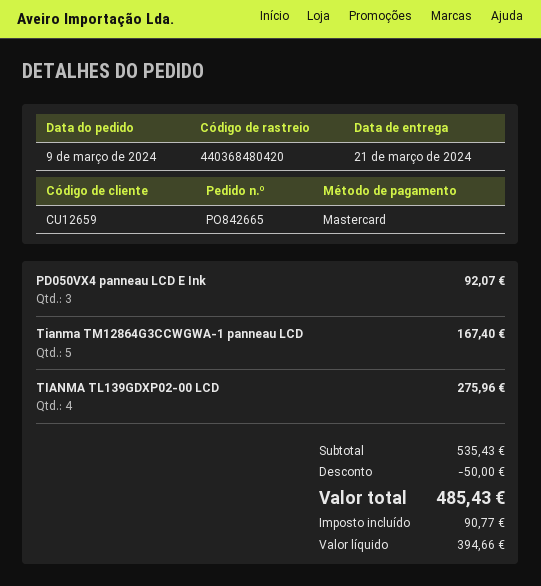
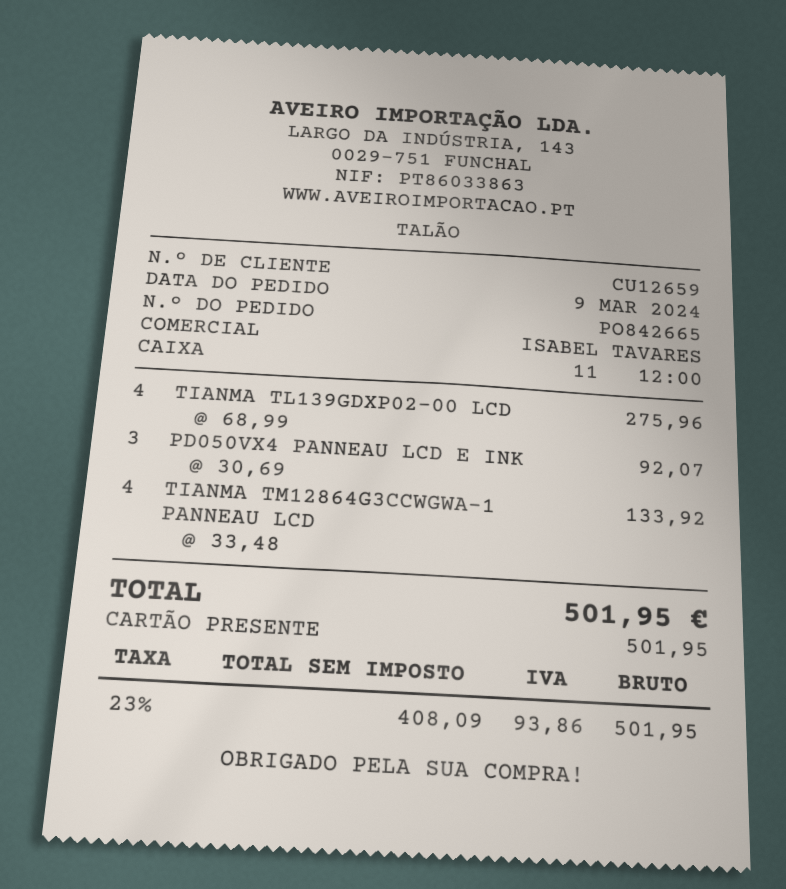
payment method: Mastercard -> gift card
Tianma TM12864G3CCWGWA-1 panneau LCD: 5 for 167.40 -> 4 for 133.92
discount: 50.00 -> none
net: 394.66 -> 408.09
tax: 90.77 -> 93.86
total: 485.43 -> 501.95

